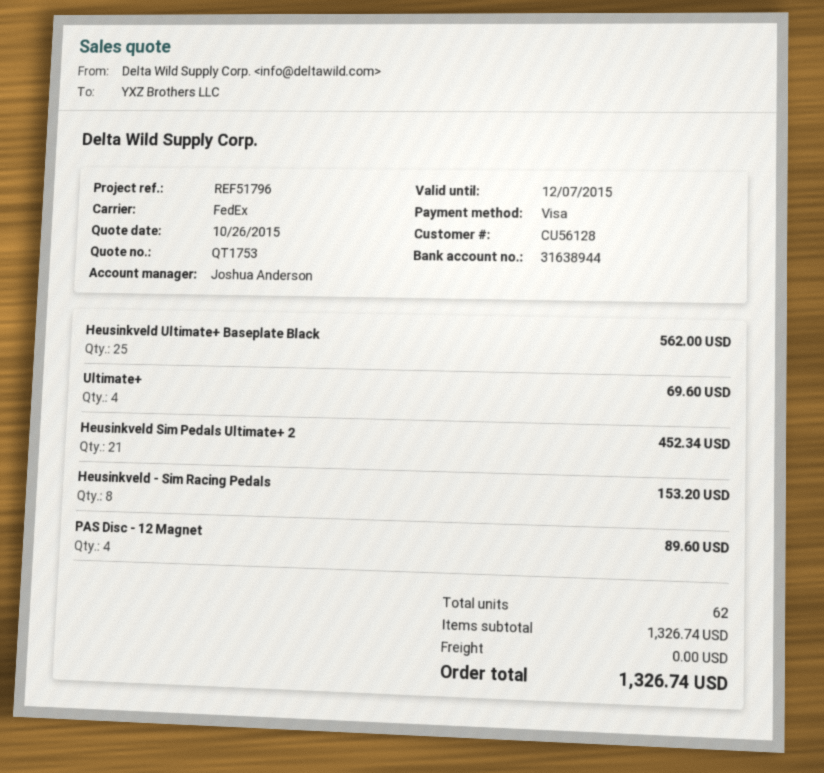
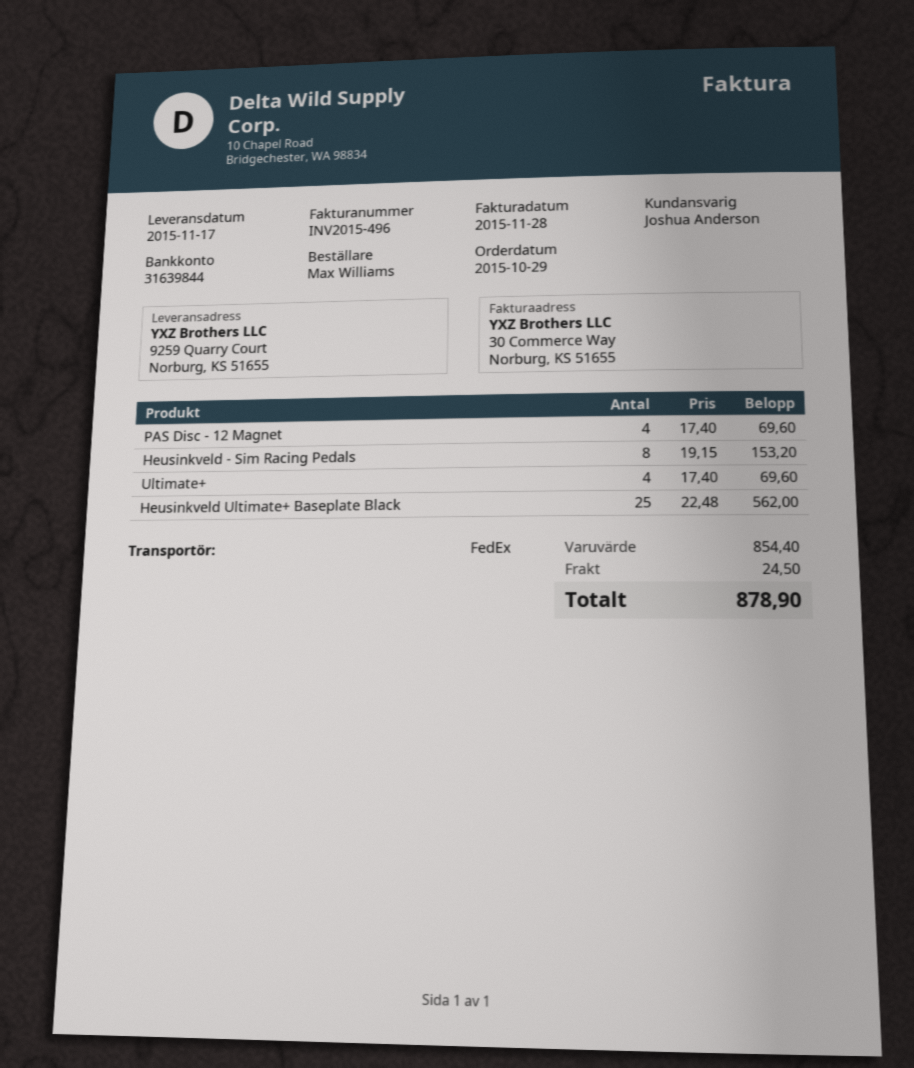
bank account: 31638944 -> 31639844
Heusinkveld Sim Pedals Ultimate+ 2: 21 for 452.34 -> none
PAS Disc - 12 Magnet: 4 for 89.60 -> 4 for 69.60
subtotal: 1326.74 -> 854.40
shipping: 0.00 -> 24.50
total: 1326.74 -> 878.90

